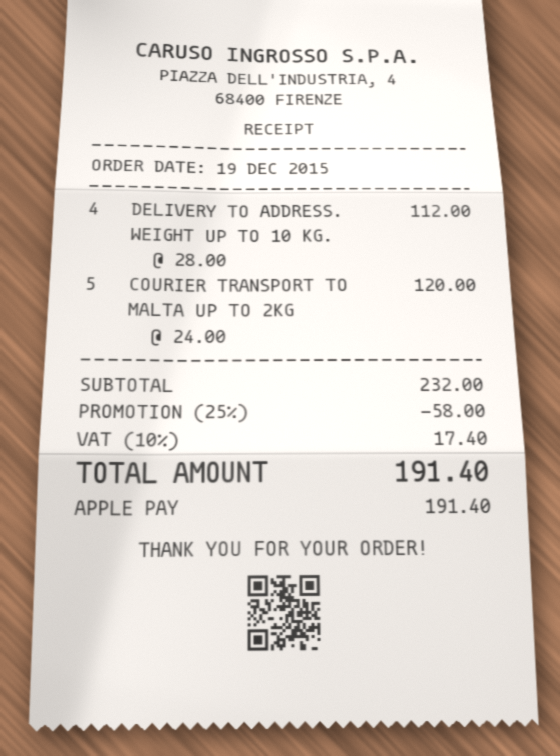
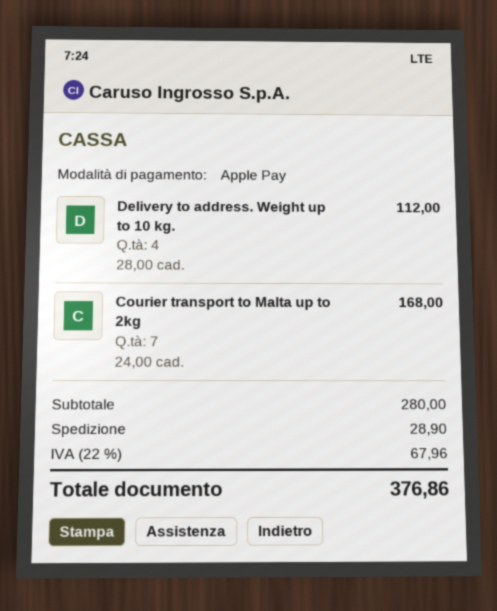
COURIER TRANSPORT TO MALTA UP TO 2KG: 5 x 24.00 = 120.00 -> 7 x 24.00 = 168.00
subtotal: 232.00 -> 280.00
discount: 25% = 58.00 -> none
shipping: none -> 28.90
tax: 10% = 17.40 -> 22% = 67.96
total: 191.40 -> 376.86

